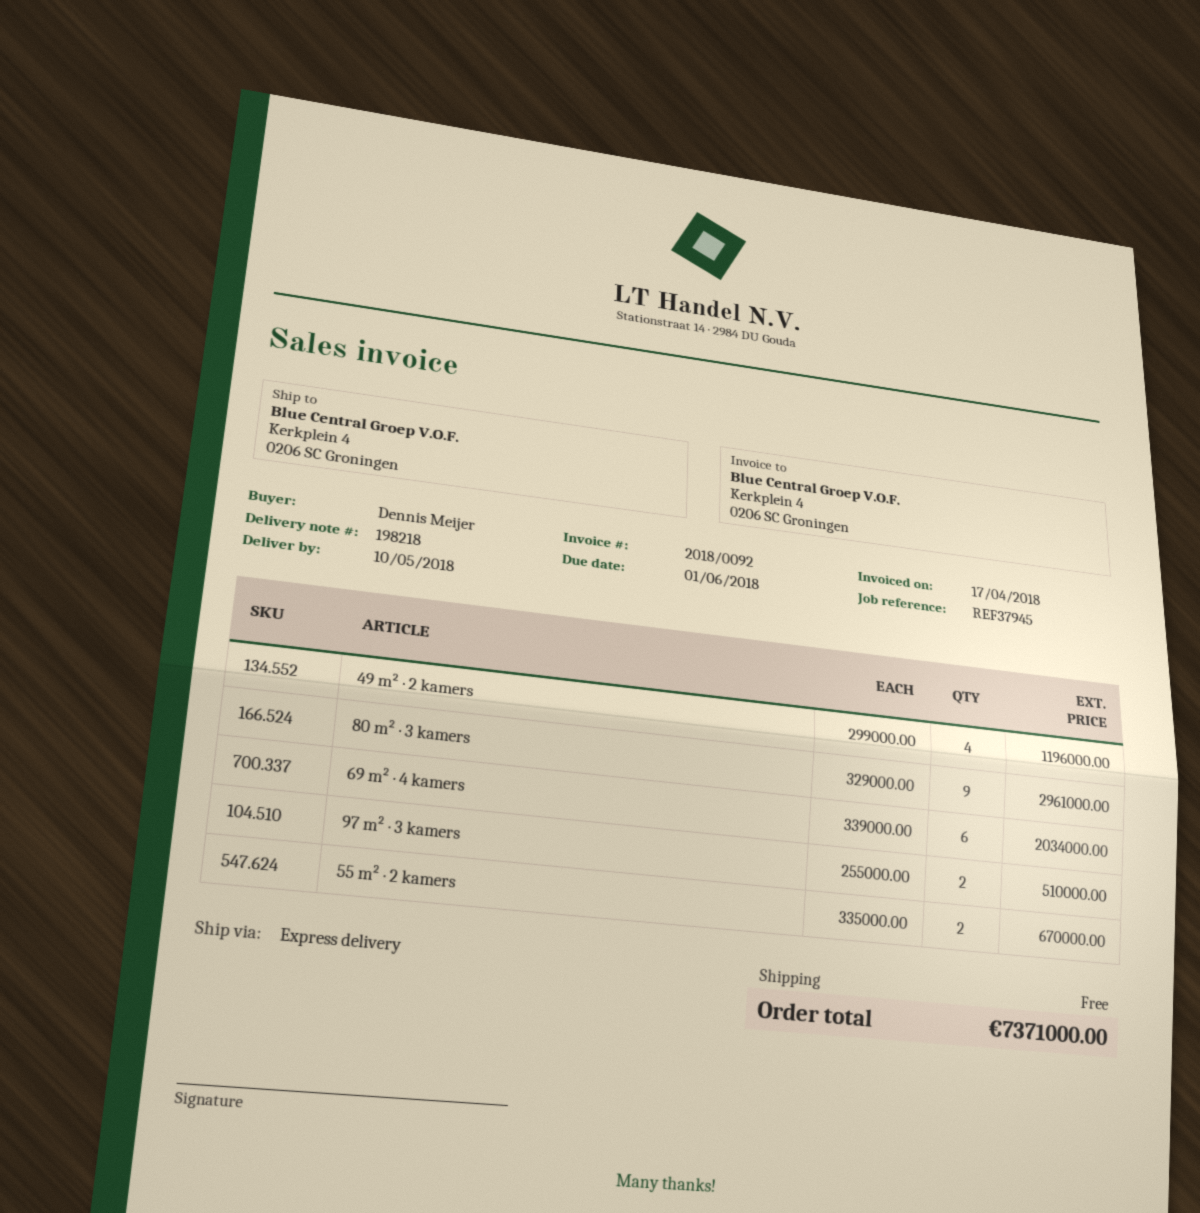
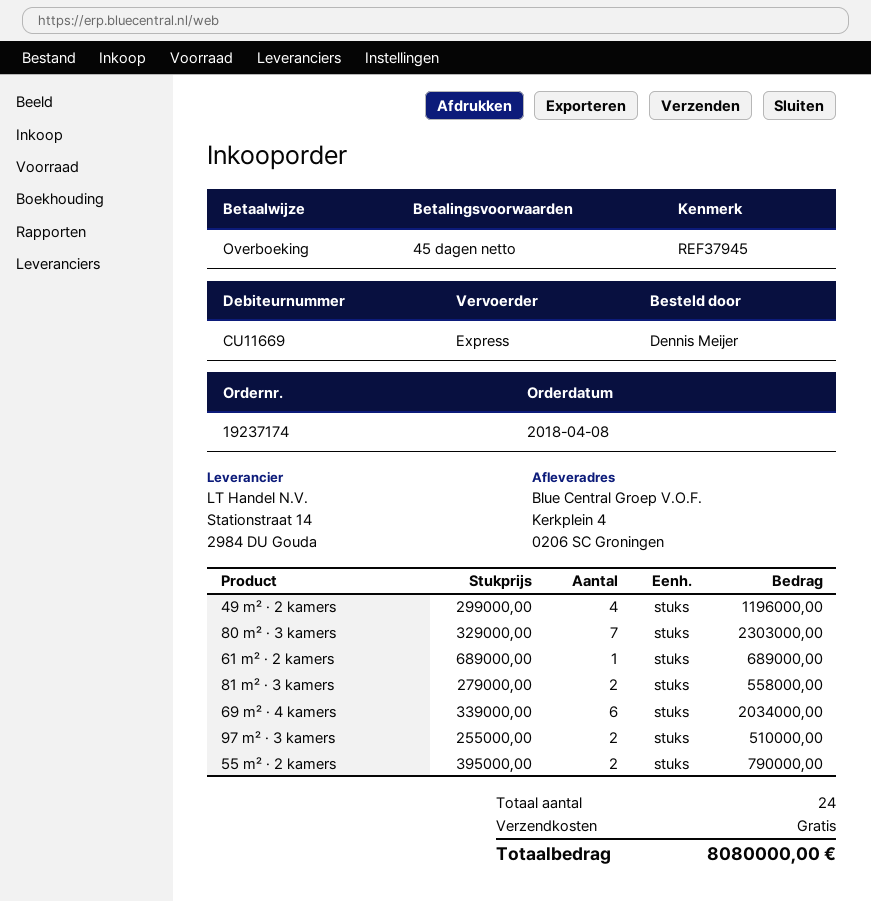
80 m² · 3 kamers: 9 x 329000.00 = 2961000.00 -> 7 x 329000.00 = 2303000.00
55 m² · 2 kamers: 2 x 335000.00 = 670000.00 -> 2 x 395000.00 = 790000.00
61 m² · 2 kamers: none -> 1 x 689000.00 = 689000.00
81 m² · 3 kamers: none -> 2 x 279000.00 = 558000.00
total: 7371000.00 -> 8080000.00

